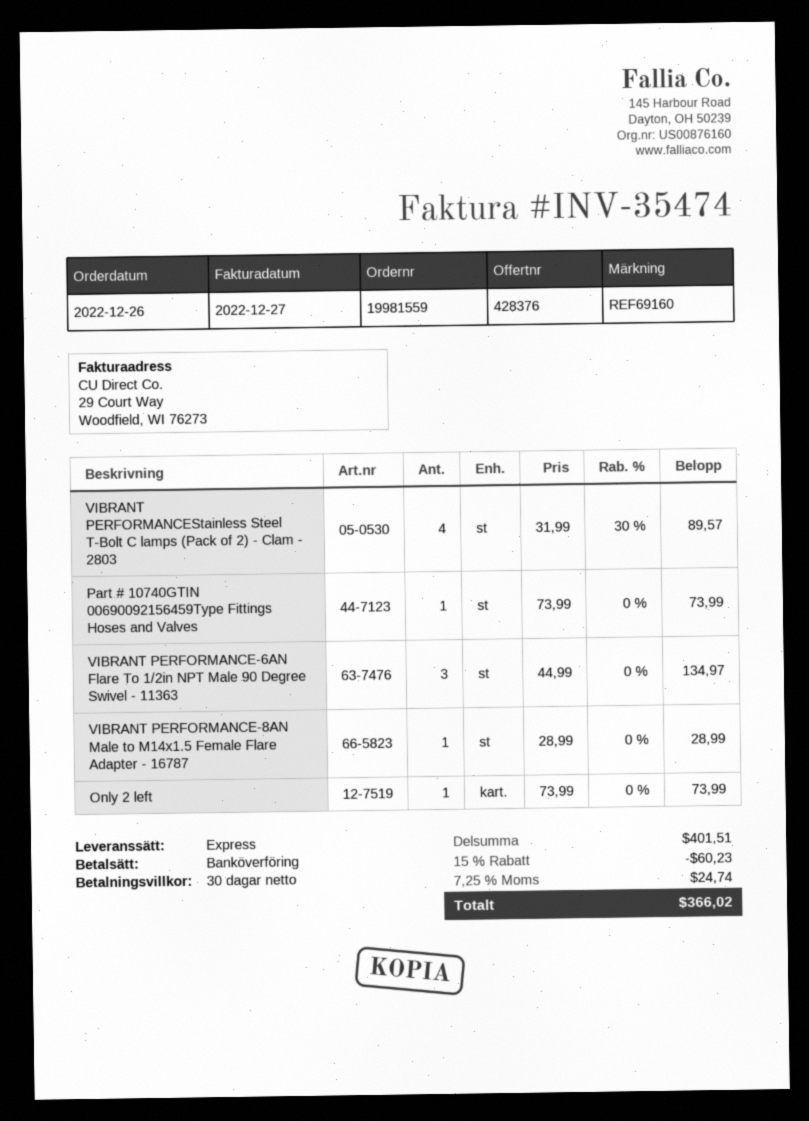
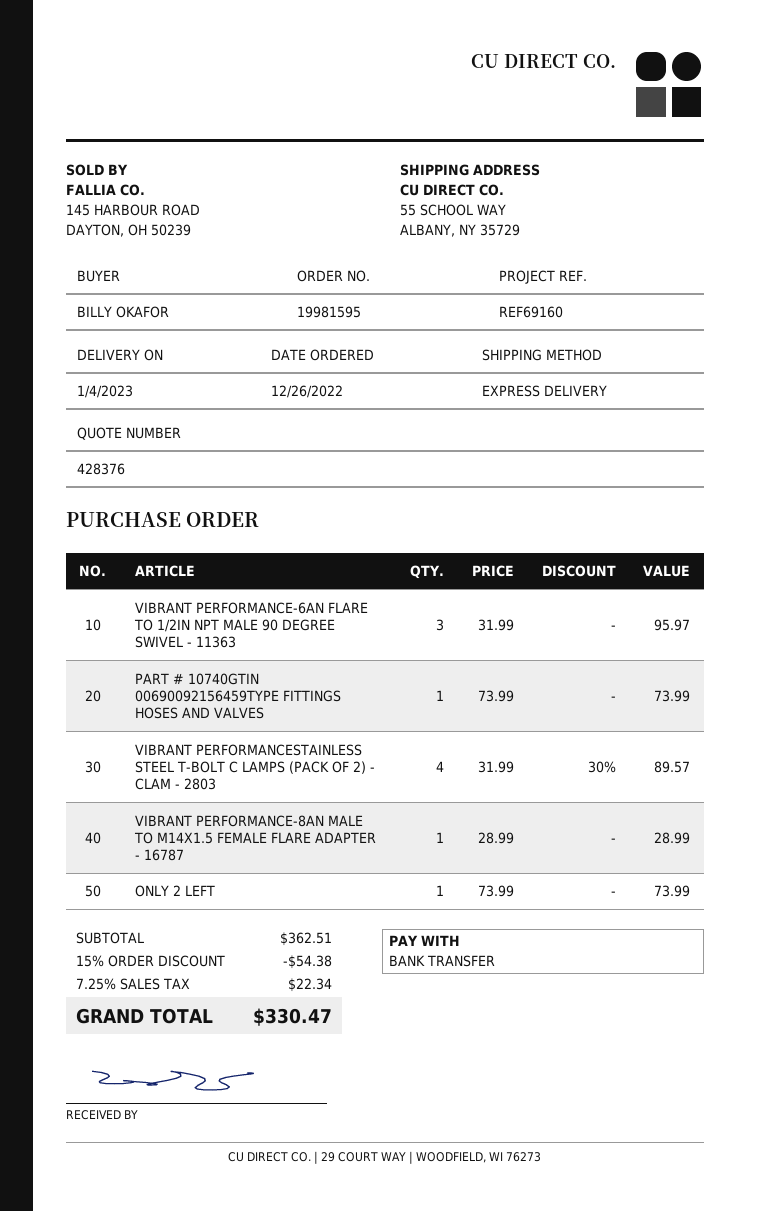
order number: 19981559 -> 19981595
VIBRANT PERFORMANCE-6AN Flare To 1/2in NPT Male 90 Degree Swivel - 11363: 3 x 44.99 = 134.97 -> 3 x 31.99 = 95.97
subtotal: 401.51 -> 362.51
discount: 15% = 60.23 -> 15% = 54.38
tax: 7.25% = 24.74 -> 7.25% = 22.34
total: 366.02 -> 330.47

